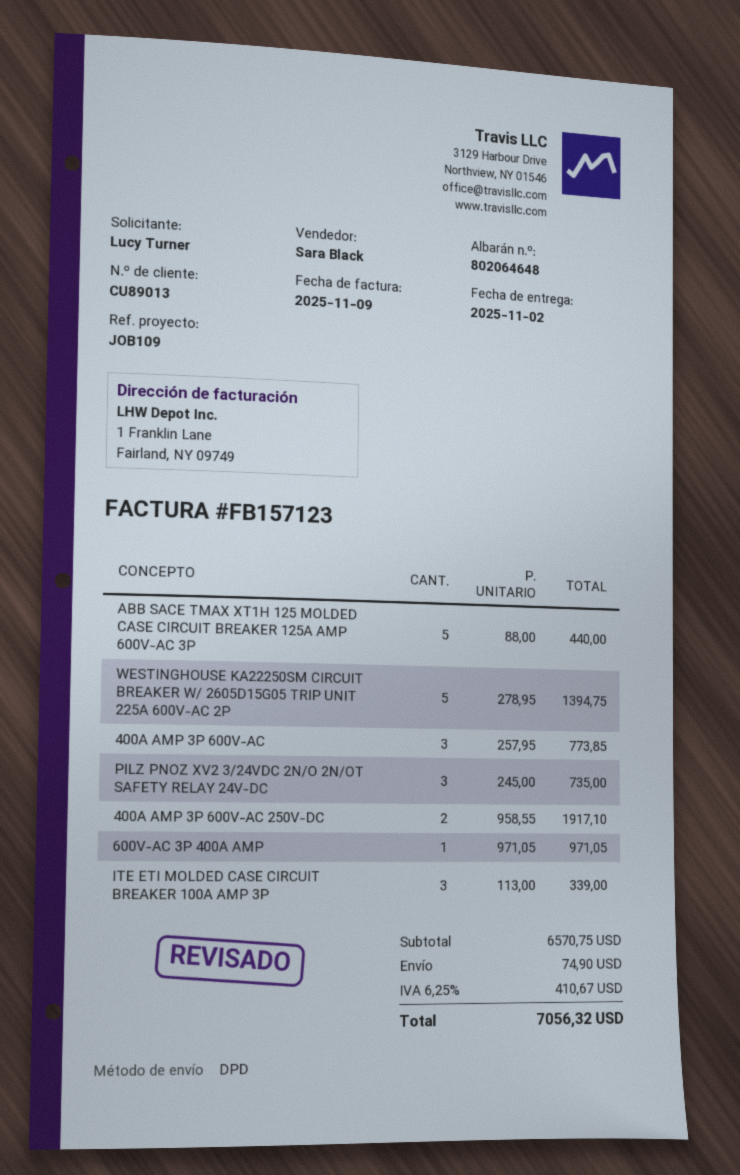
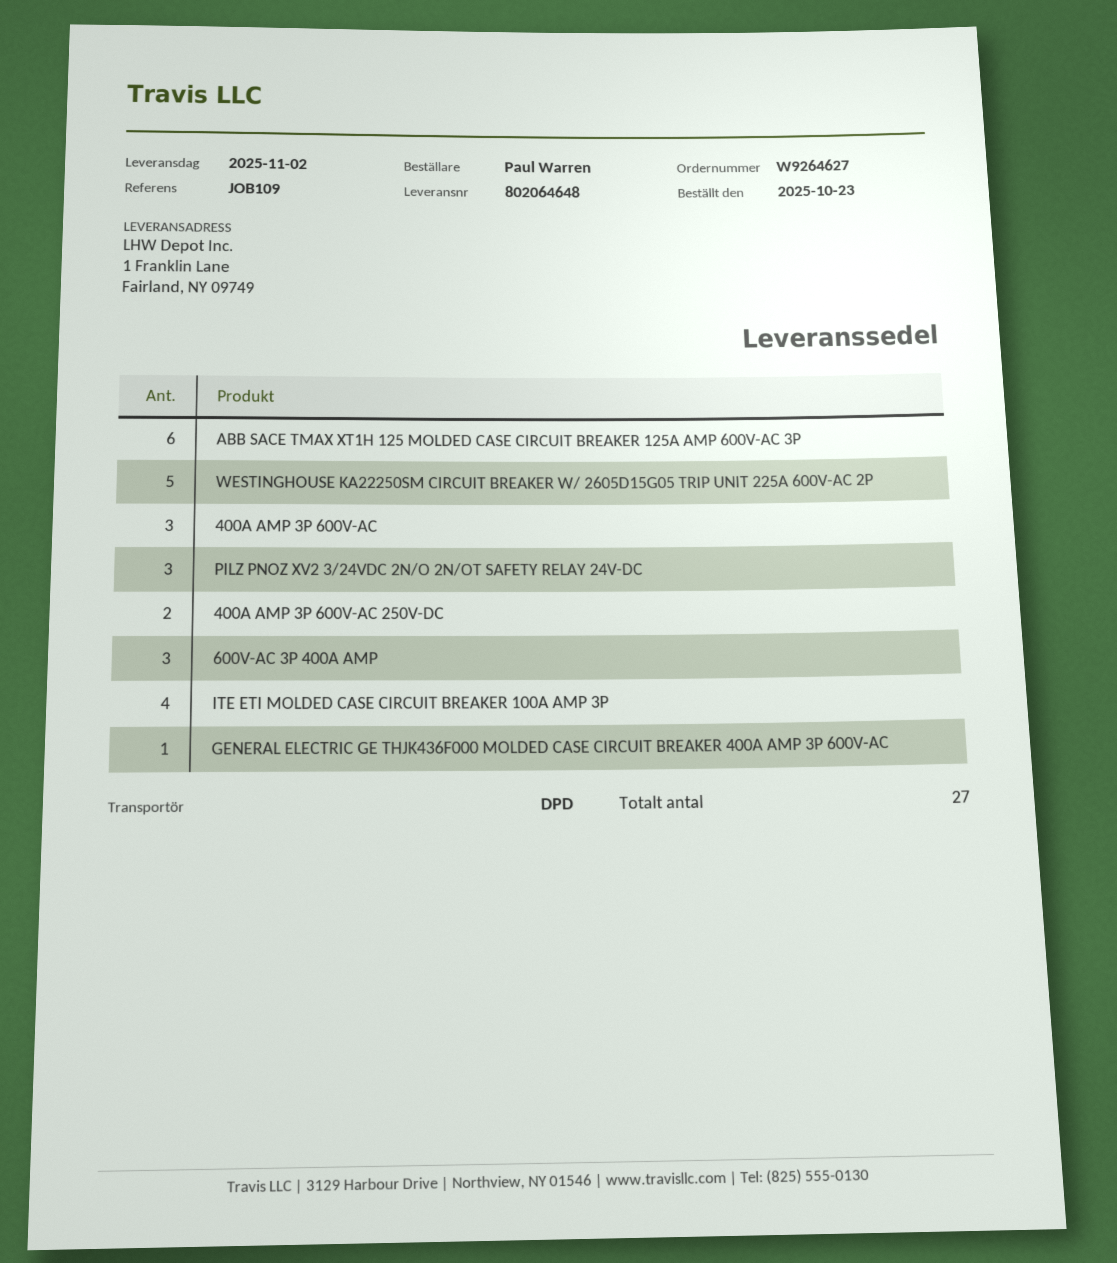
ordered by: Lucy Turner -> Paul Warren
ABB SACE TMAX XT1H 125 MOLDED CASE CIRCUIT BREAKER 125A AMP 600V-AC 3P: 5 -> 6
600V-AC 3P 400A AMP: 1 -> 3
ITE ETI MOLDED CASE CIRCUIT BREAKER 100A AMP 3P: 3 -> 4
GENERAL ELECTRIC GE THJK436F000 MOLDED CASE CIRCUIT BREAKER 400A AMP 3P 600V-AC: none -> 1

